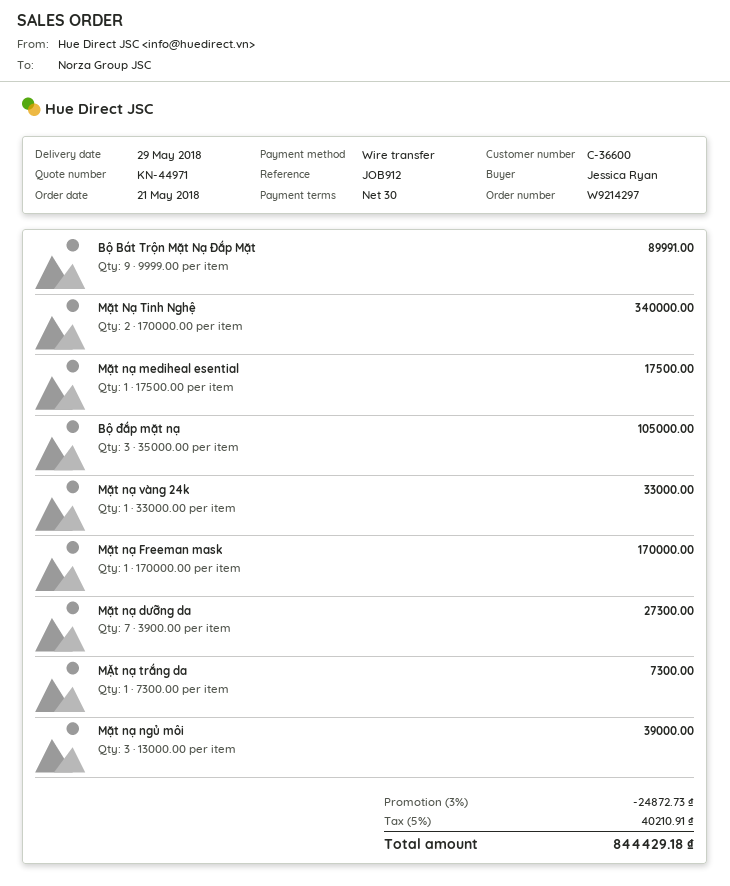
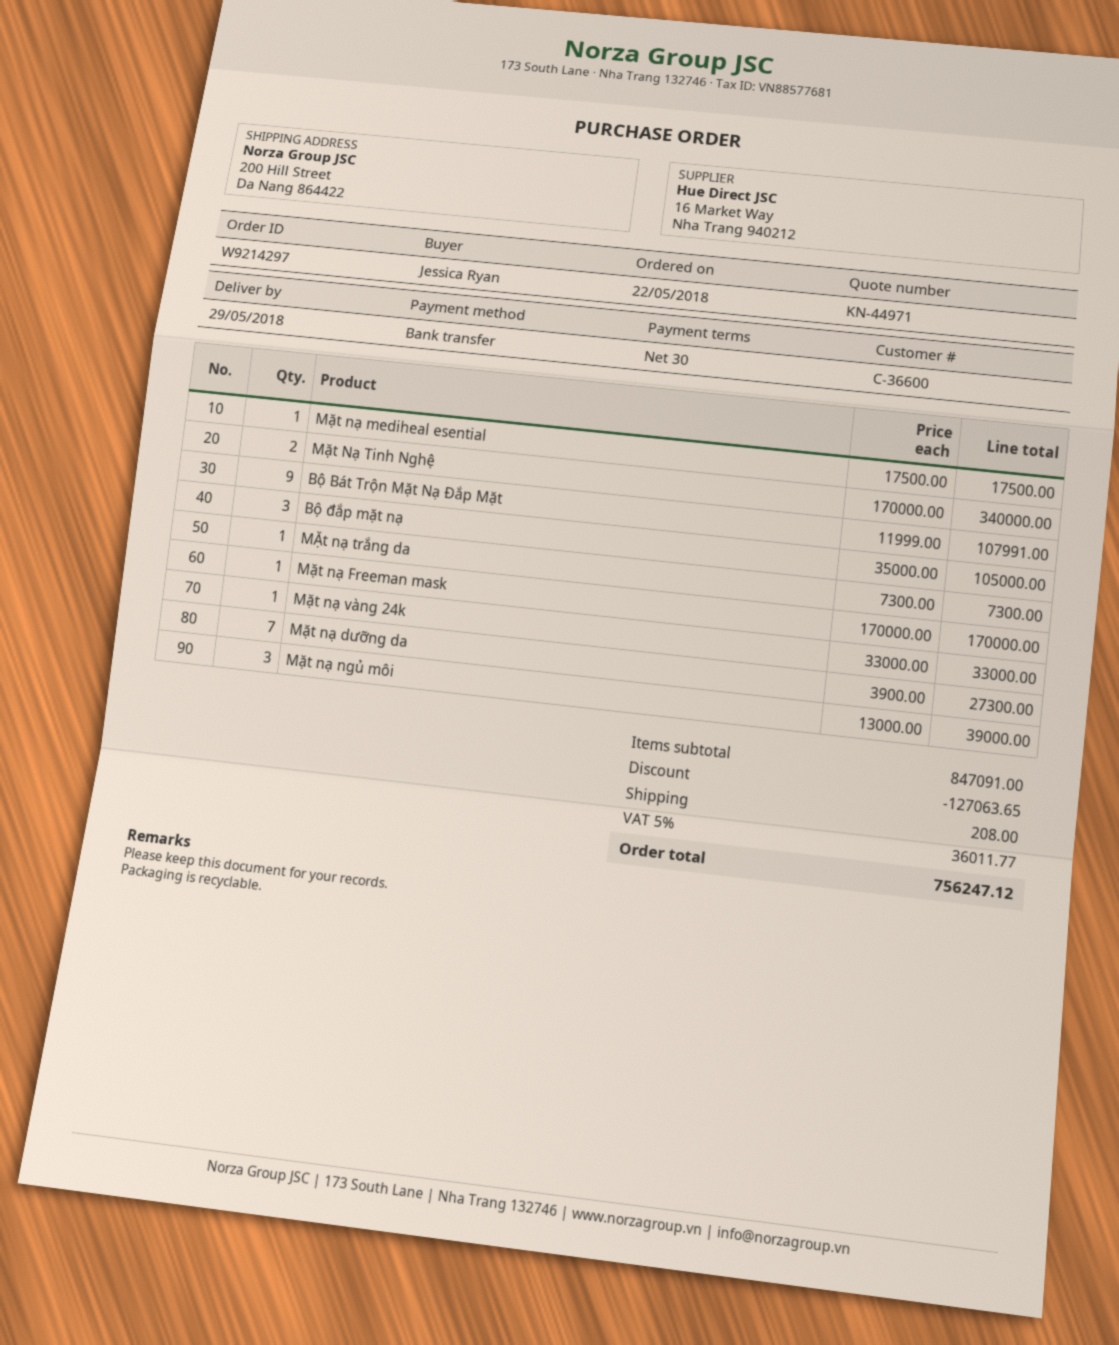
order date: 2018-05-21 -> 2018-05-22
Bộ Bát Trộn Mặt Nạ Đắp Mặt: 9 x 9999.00 = 89991.00 -> 9 x 11999.00 = 107991.00
discount: 24872.73 -> 127063.65
shipping: none -> 208.00
tax: 5% = 40210.91 -> 5% = 36011.77
total: 844429.18 -> 756247.12

